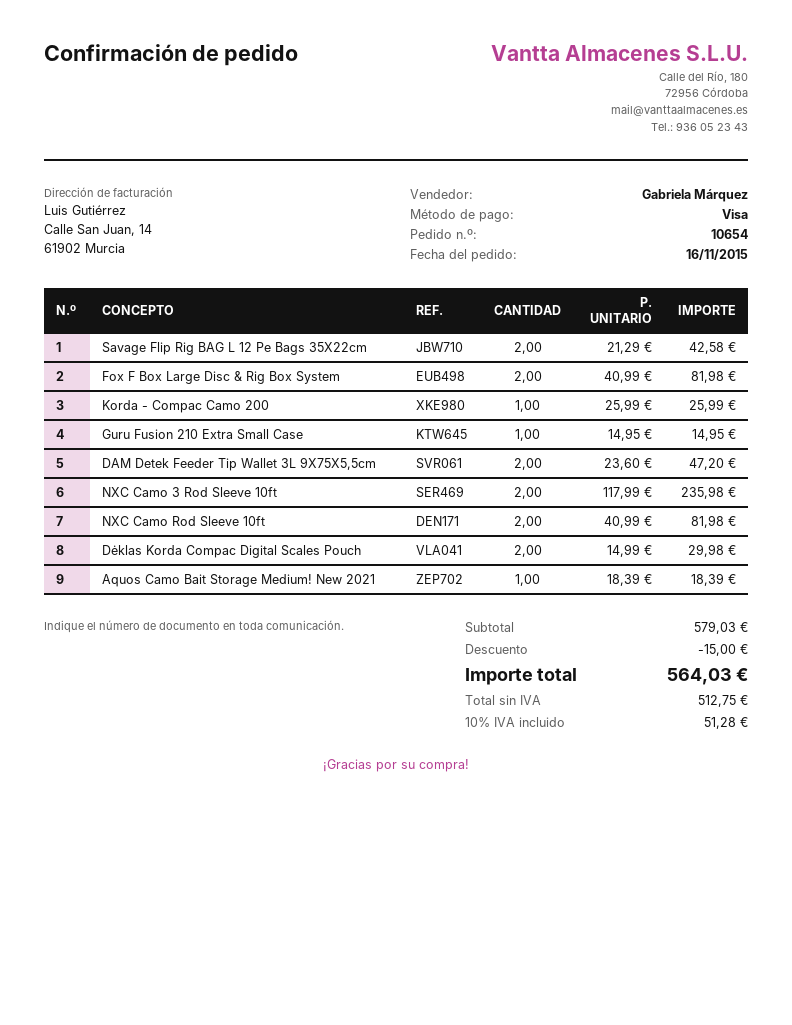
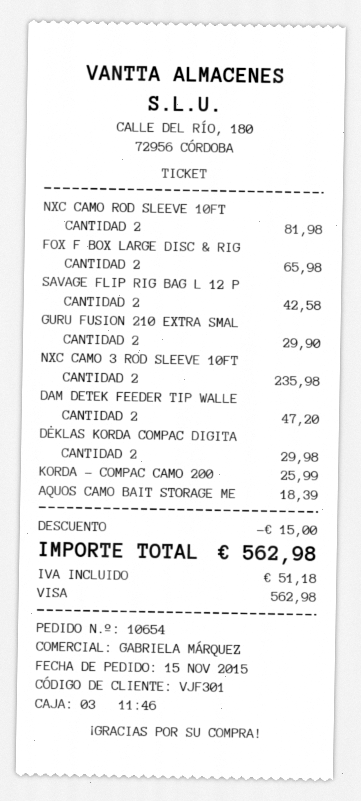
order date: 2015-11-16 -> 2015-11-15
Fox F Box Large Disc & Rig Box System: 2 for 81.98 -> 2 for 65.98
Guru Fusion 210 Extra Small Case: 1 for 14.95 -> 2 for 29.90
tax: 51.28 -> 51.18
total: 564.03 -> 562.98

